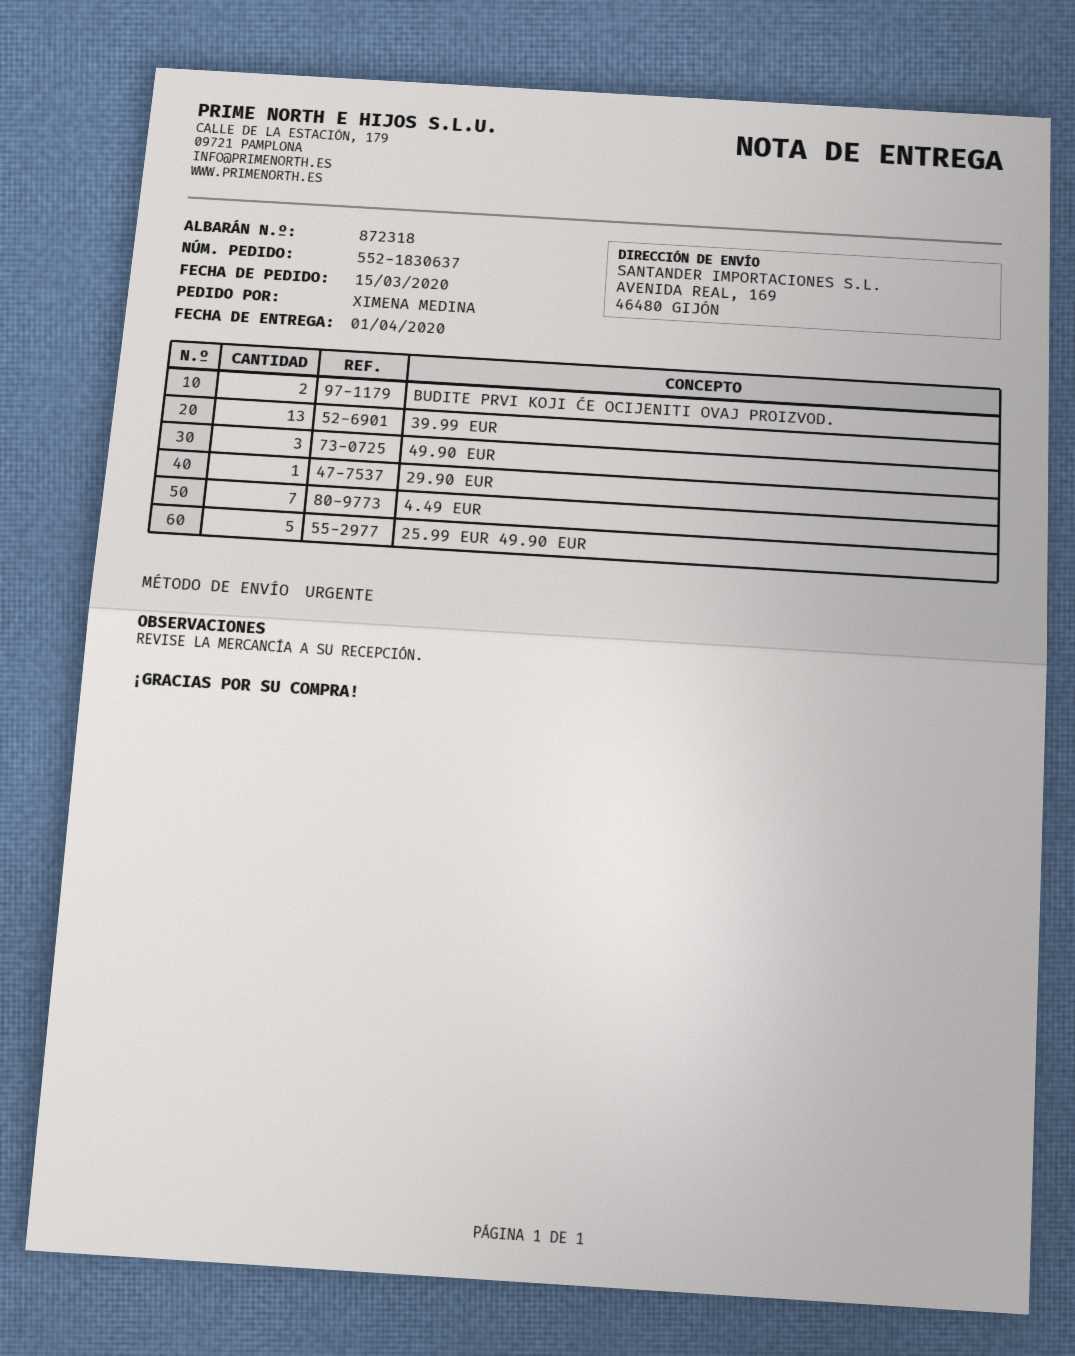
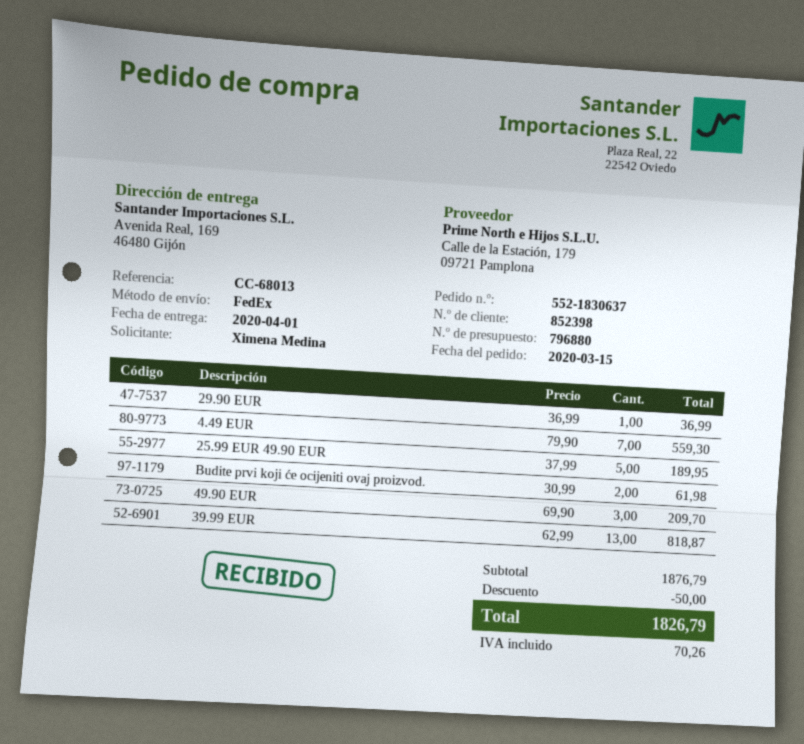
shipping method: express -> FedEx

